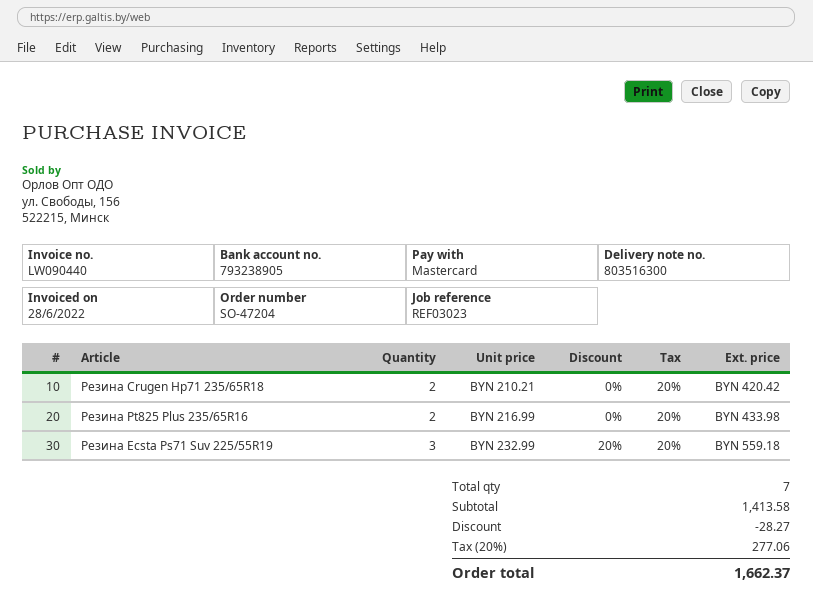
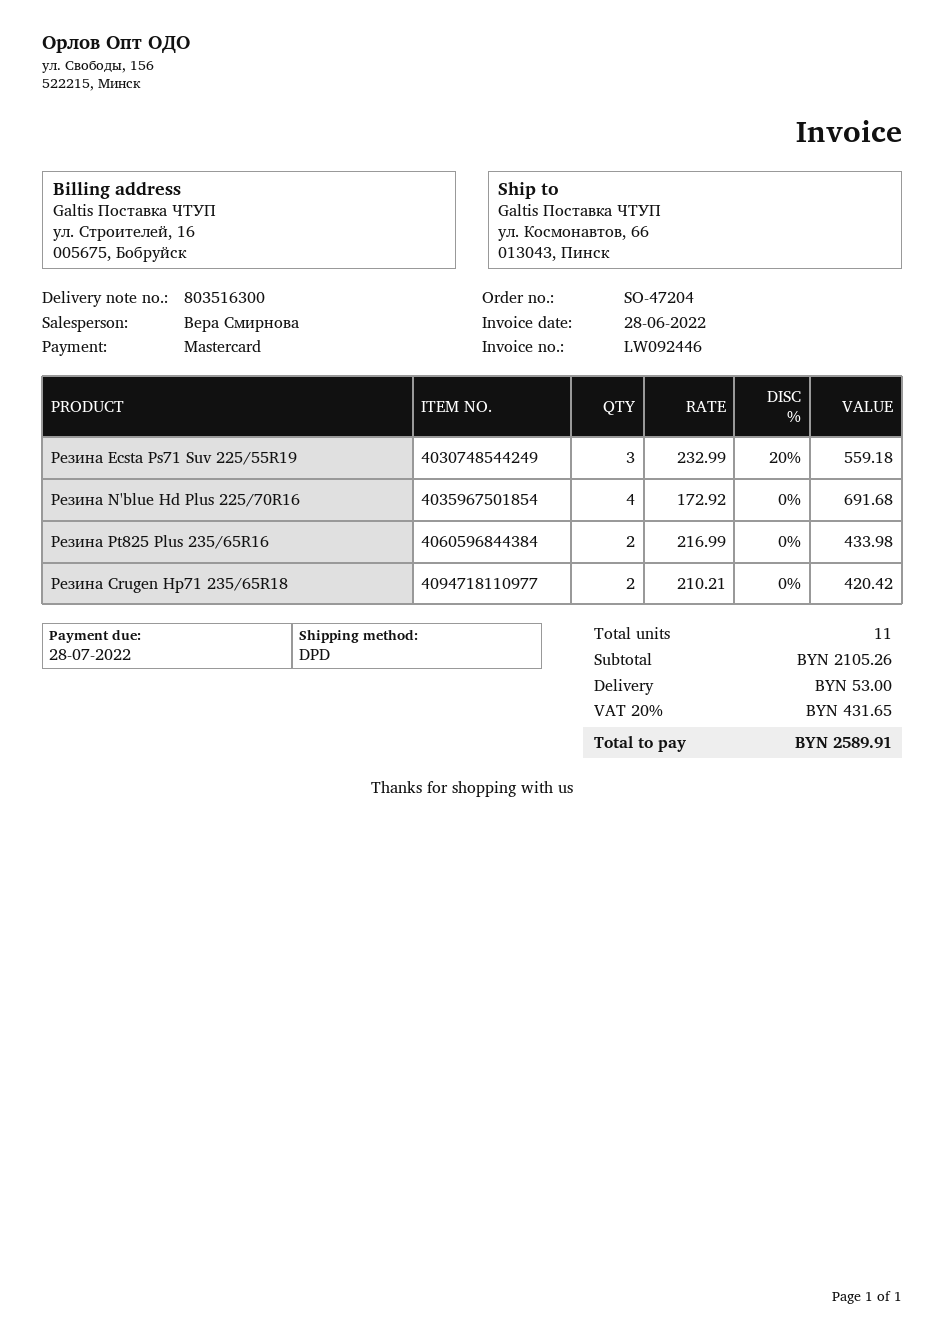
invoice number: LW090440 -> LW092446
Резина N'blue Hd Plus 225/70R16: none -> 4 x 172.92 = 691.68
total quantity: 7 -> 11
subtotal: 1413.58 -> 2105.26
discount: 28.27 -> none
shipping: none -> 53.00
tax: 20% = 277.06 -> 20% = 431.65
total: 1662.37 -> 2589.91

